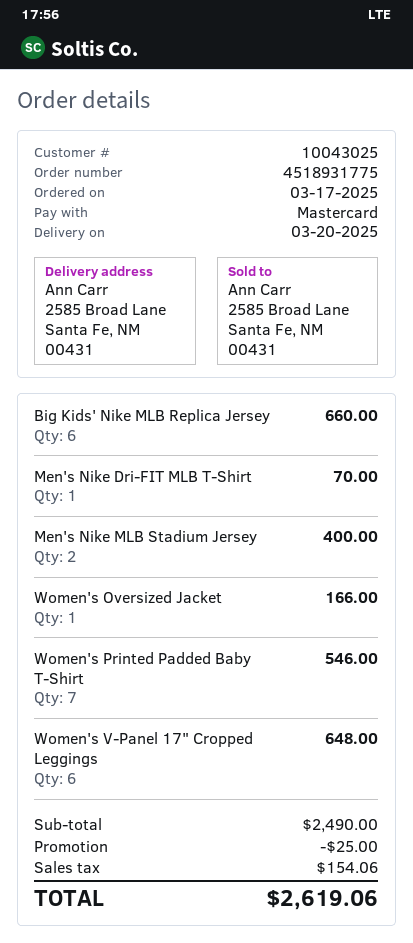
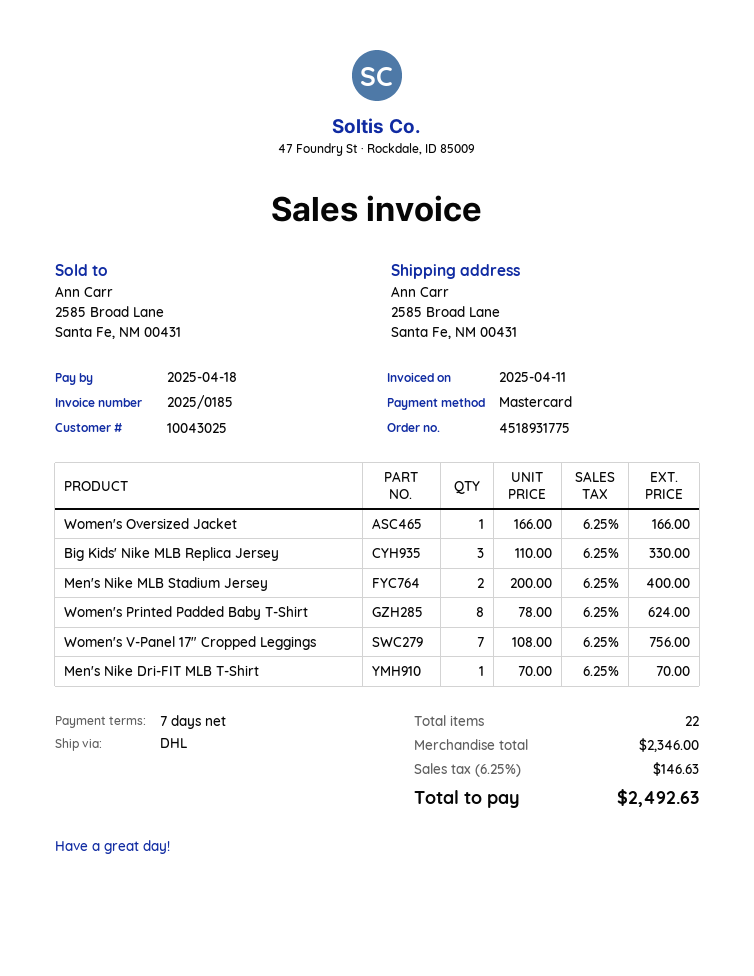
Big Kids' Nike MLB Replica Jersey: 6 for 660.00 -> 3 for 330.00
Women's Printed Padded Baby T-Shirt: 7 for 546.00 -> 8 for 624.00
Women's V-Panel 17" Cropped Leggings: 6 for 648.00 -> 7 for 756.00
subtotal: 2490.00 -> 2346.00
discount: 25.00 -> none
tax: 154.06 -> 146.63
total: 2619.06 -> 2492.63

